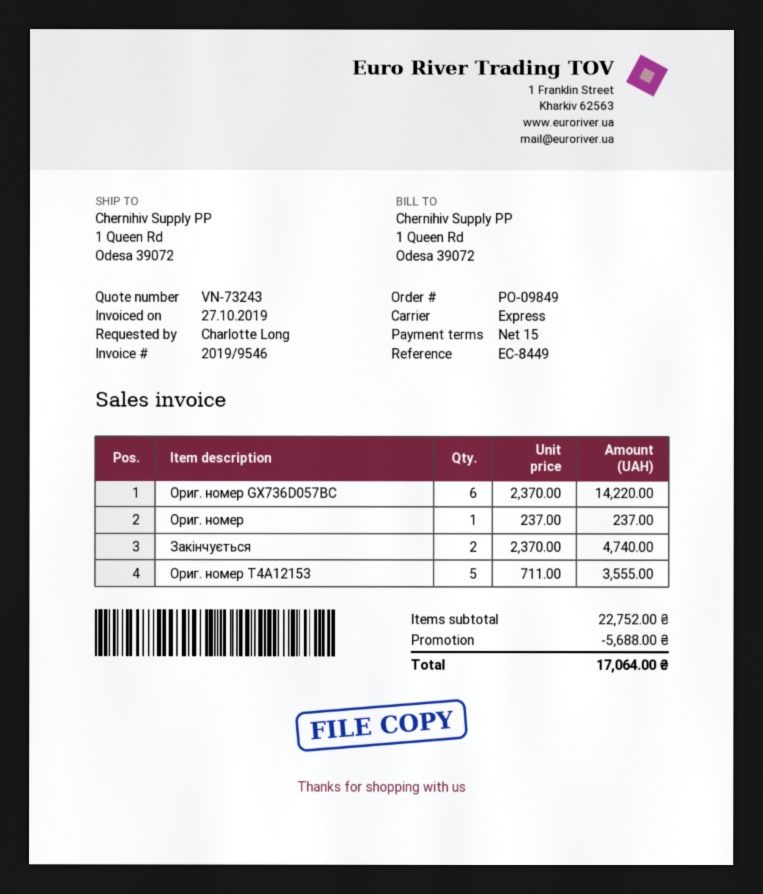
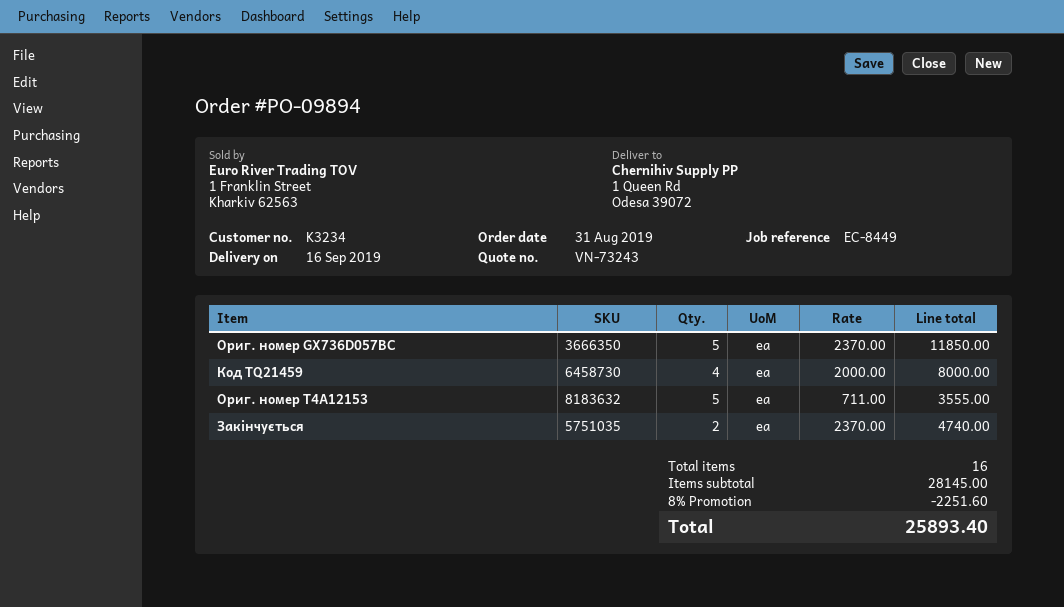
order number: PO-09849 -> PO-09894
Ориг. номер GX736D057BC: 6 x 2370.00 = 14220.00 -> 5 x 2370.00 = 11850.00
Ориг. номер: 1 x 237.00 = 237.00 -> none
Код TQ21459: none -> 4 x 2000.00 = 8000.00
subtotal: 22752.00 -> 28145.00
discount: 5688.00 -> 2251.60
total: 17064.00 -> 25893.40

